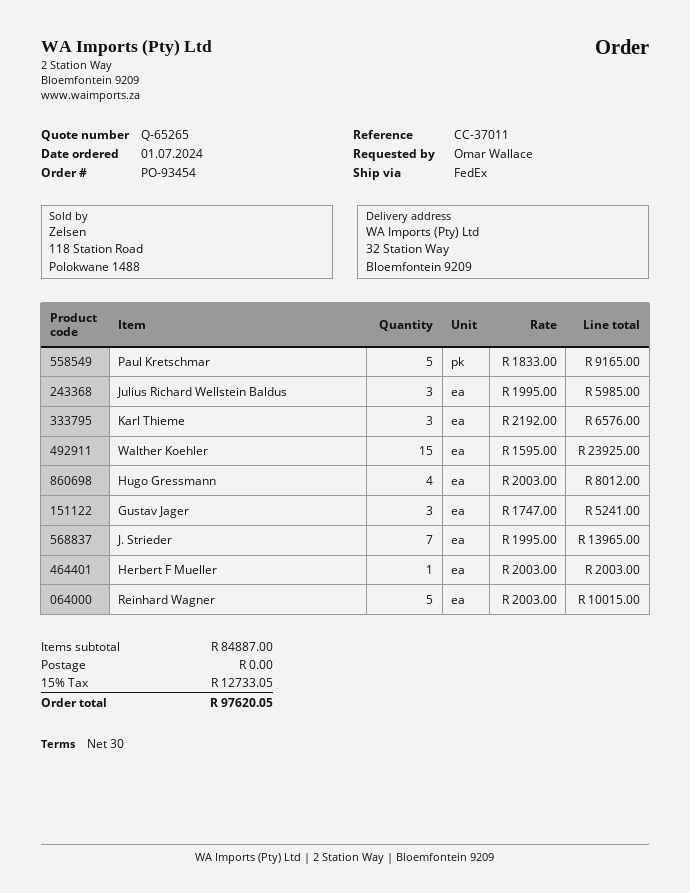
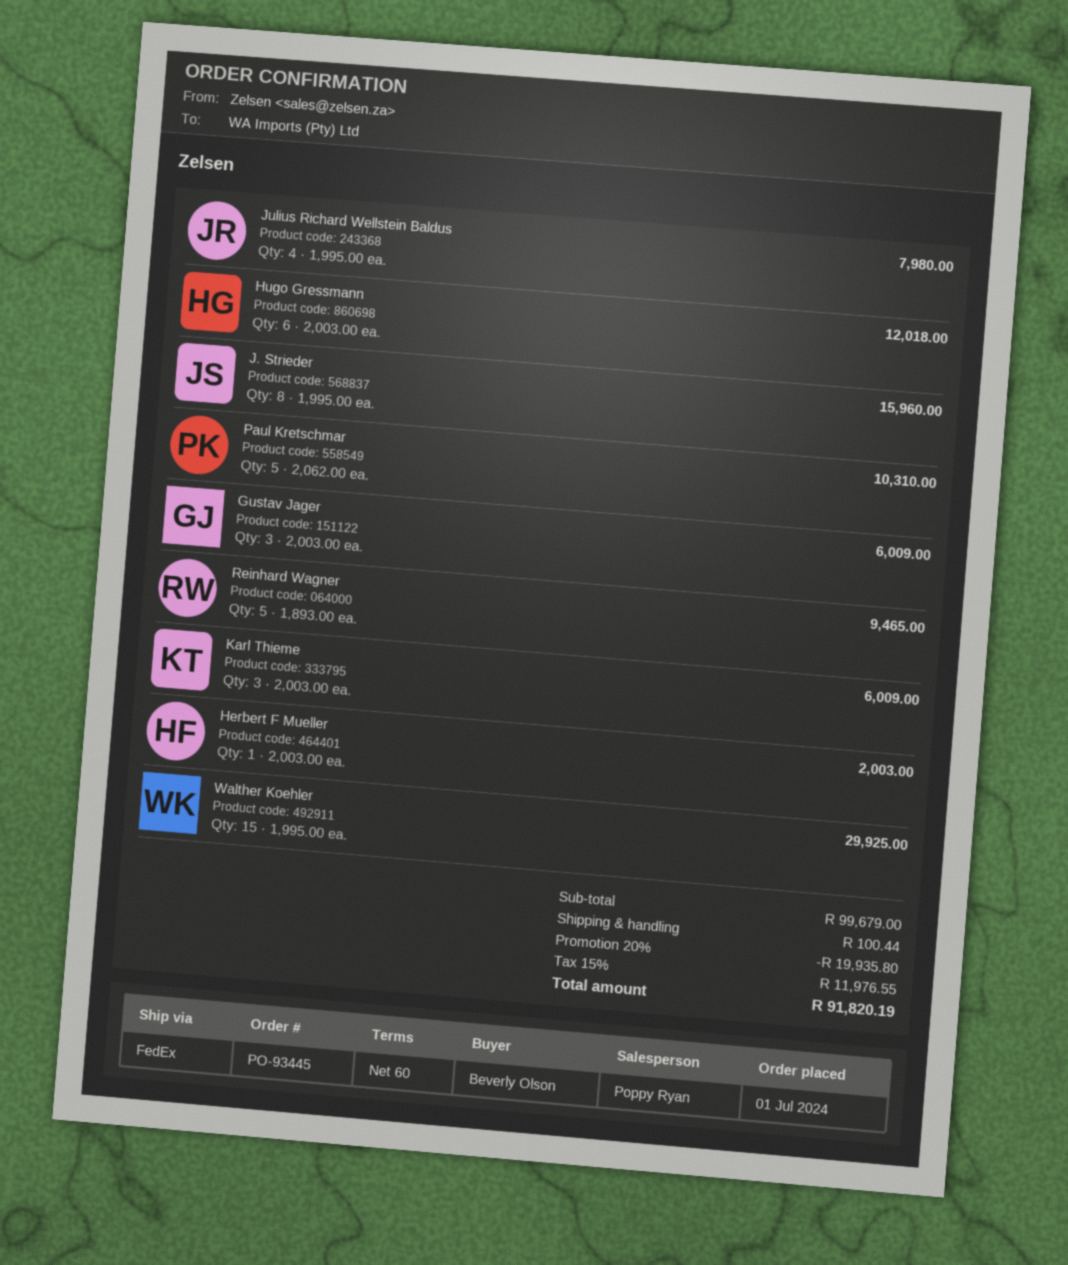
order number: PO-93454 -> PO-93445
payment terms: 30 days -> 60 days
ordered by: Omar Wallace -> Beverly Olson
Paul Kretschmar: 5 x 1833.00 = 9165.00 -> 5 x 2062.00 = 10310.00
Julius Richard Wellstein Baldus: 3 x 1995.00 = 5985.00 -> 4 x 1995.00 = 7980.00
Karl Thieme: 3 x 2192.00 = 6576.00 -> 3 x 2003.00 = 6009.00
Walther Koehler: 15 x 1595.00 = 23925.00 -> 15 x 1995.00 = 29925.00
Hugo Gressmann: 4 x 2003.00 = 8012.00 -> 6 x 2003.00 = 12018.00
Gustav Jager: 3 x 1747.00 = 5241.00 -> 3 x 2003.00 = 6009.00
J. Strieder: 7 x 1995.00 = 13965.00 -> 8 x 1995.00 = 15960.00
Reinhard Wagner: 5 x 2003.00 = 10015.00 -> 5 x 1893.00 = 9465.00
subtotal: 84887.00 -> 99679.00
discount: none -> 20% = 19935.80
shipping: 0.00 -> 100.44
tax: 15% = 12733.05 -> 15% = 11976.55
total: 97620.05 -> 91820.19

